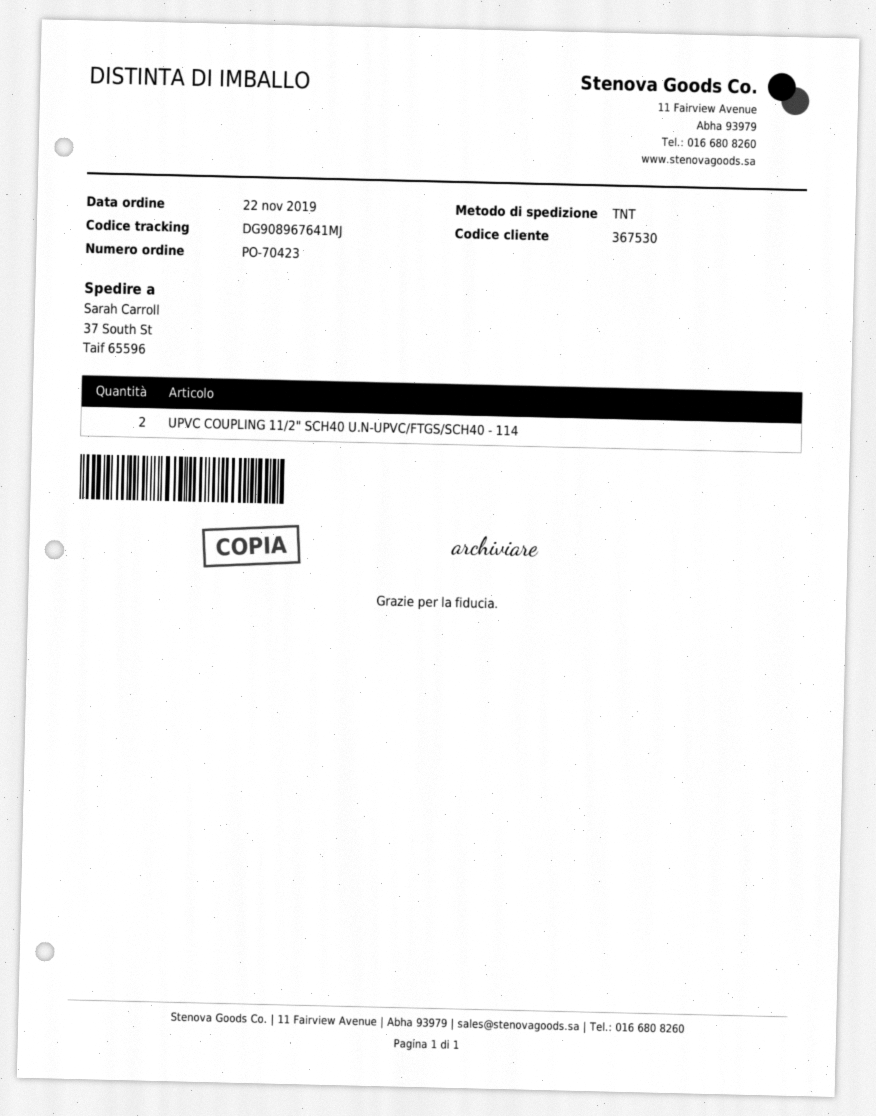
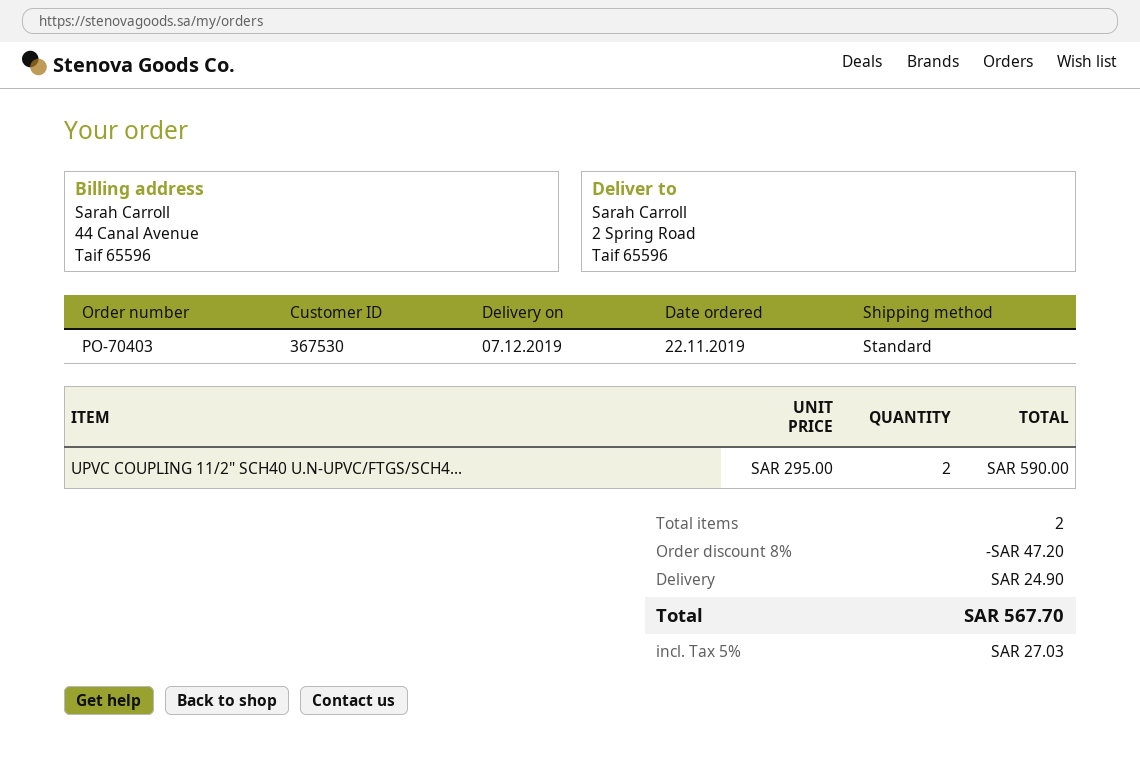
order number: PO-70423 -> PO-70403
shipping method: TNT -> standard
ship to: 37 South St, Taif 65596 -> 2 Spring Road, Taif 65596

